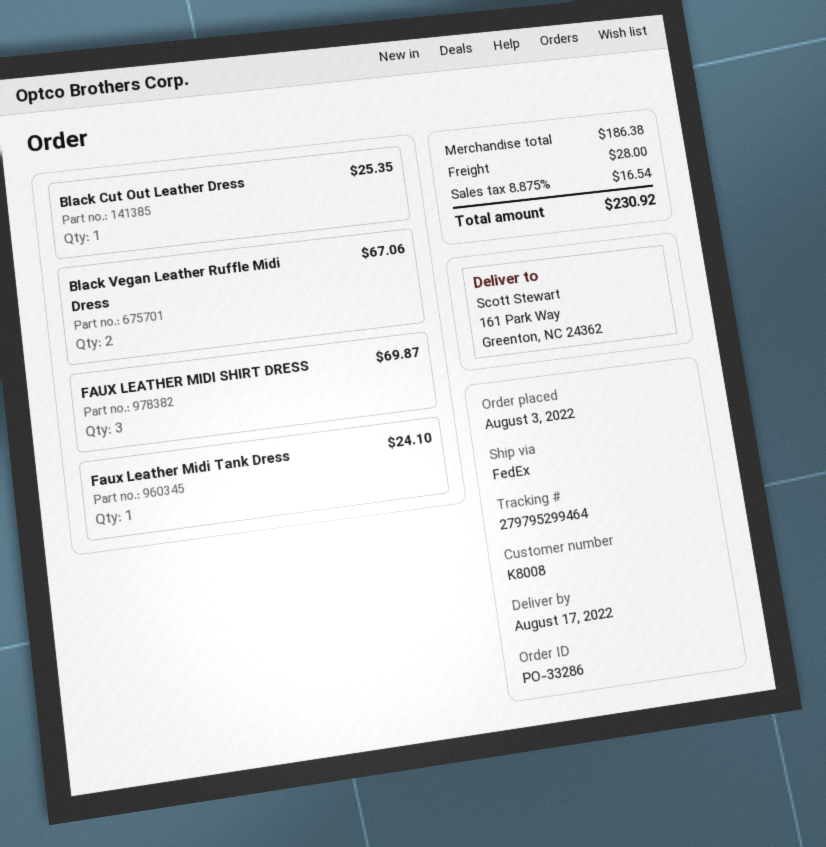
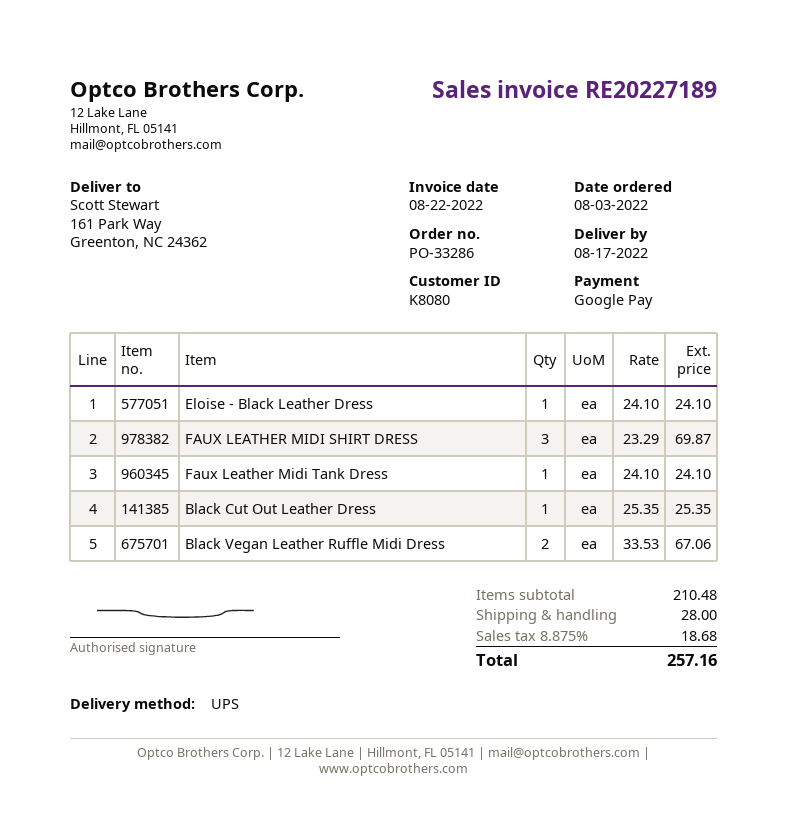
customer number: K8008 -> K8080
shipping method: FedEx -> UPS
Eloise - Black Leather Dress: none -> 1 for 24.10
subtotal: 186.38 -> 210.48
tax: 8.875% = 16.54 -> 8.875% = 18.68
total: 230.92 -> 257.16

